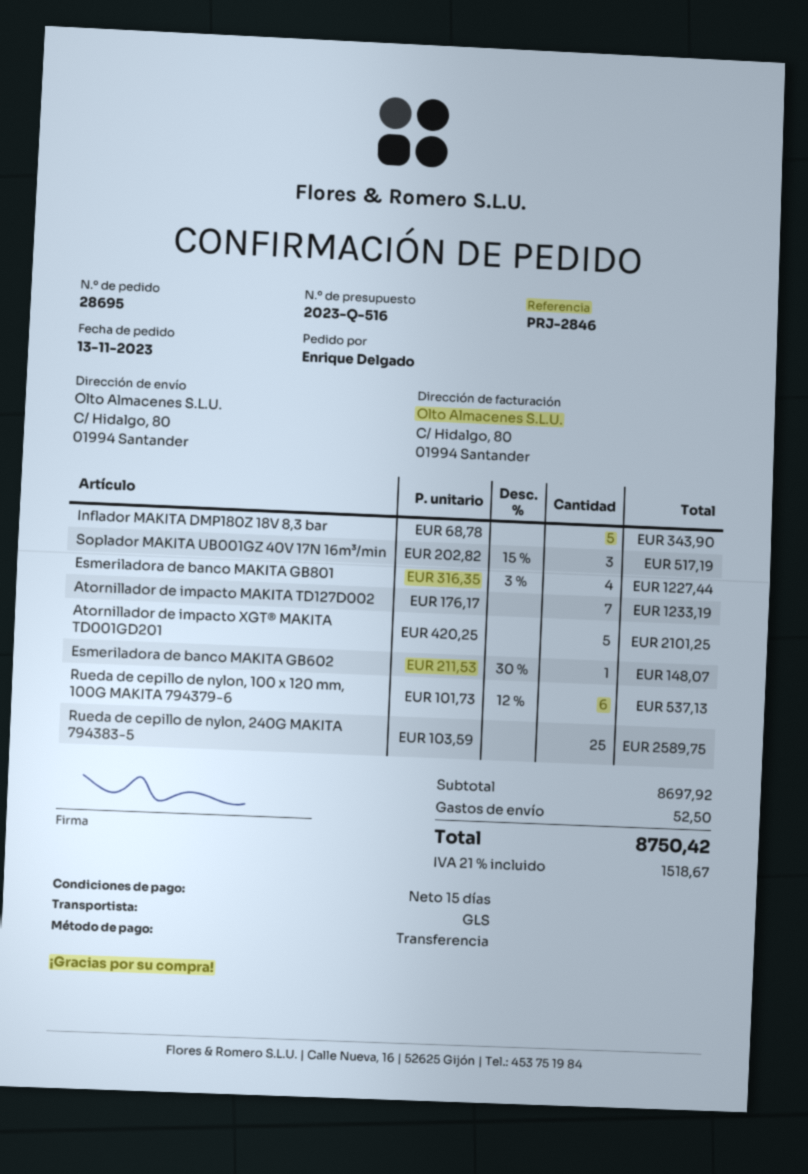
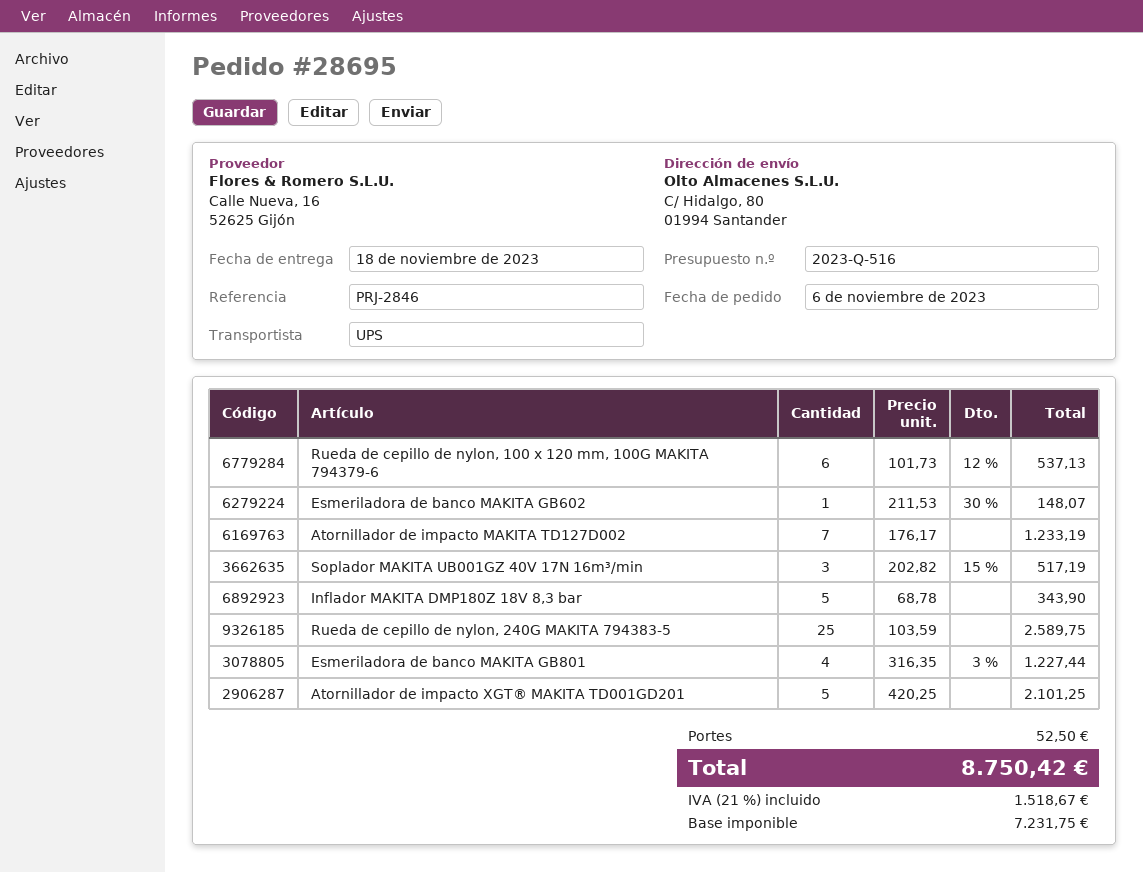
order date: 2023-11-13 -> 2023-11-06
shipping method: GLS -> UPS

